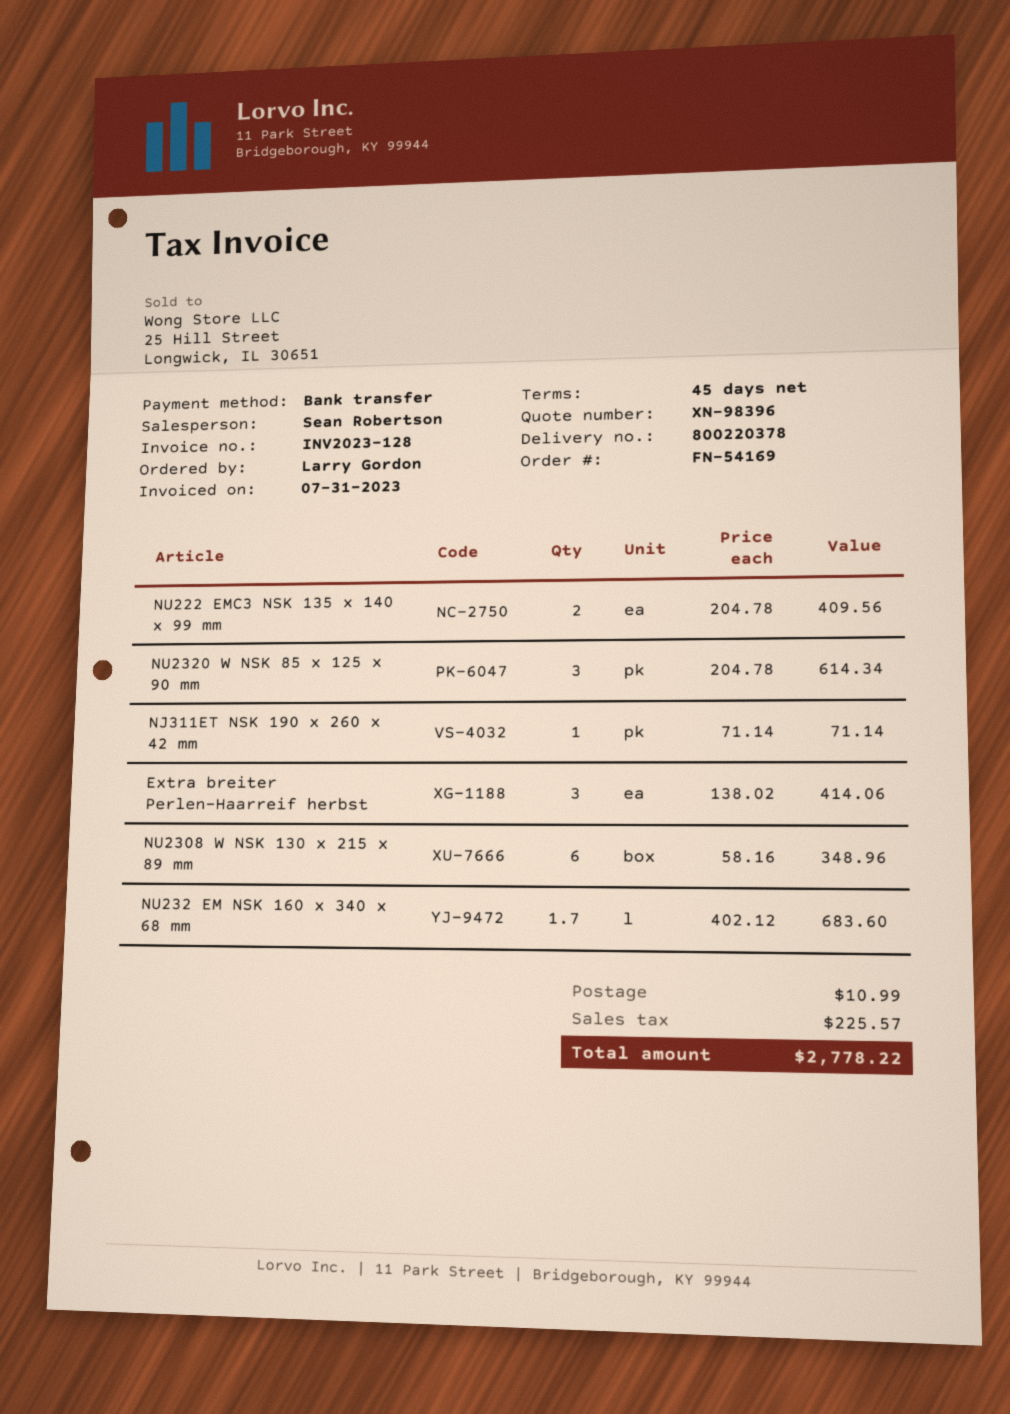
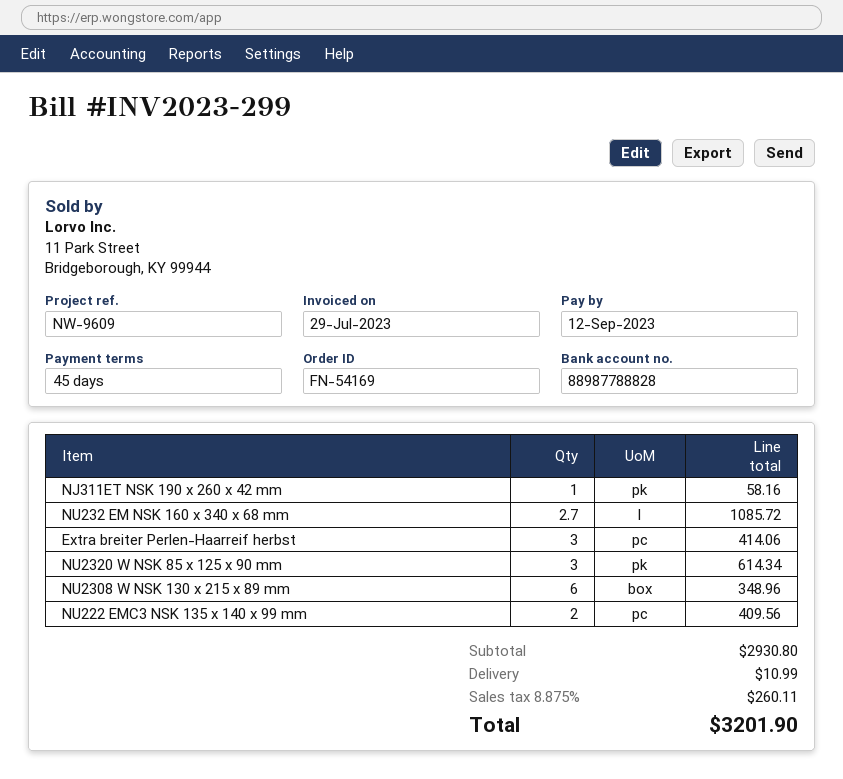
invoice number: INV2023-128 -> INV2023-299
invoice date: 2023-07-31 -> 2023-07-29
NJ311ET NSK 190 x 260 x 42 mm: 1 for 71.14 -> 1 for 58.16
NU232 EM NSK 160 x 340 x 68 mm: 1.7 for 683.60 -> 2.7 for 1085.72
tax: 225.57 -> 260.11
total: 2778.22 -> 3201.90

